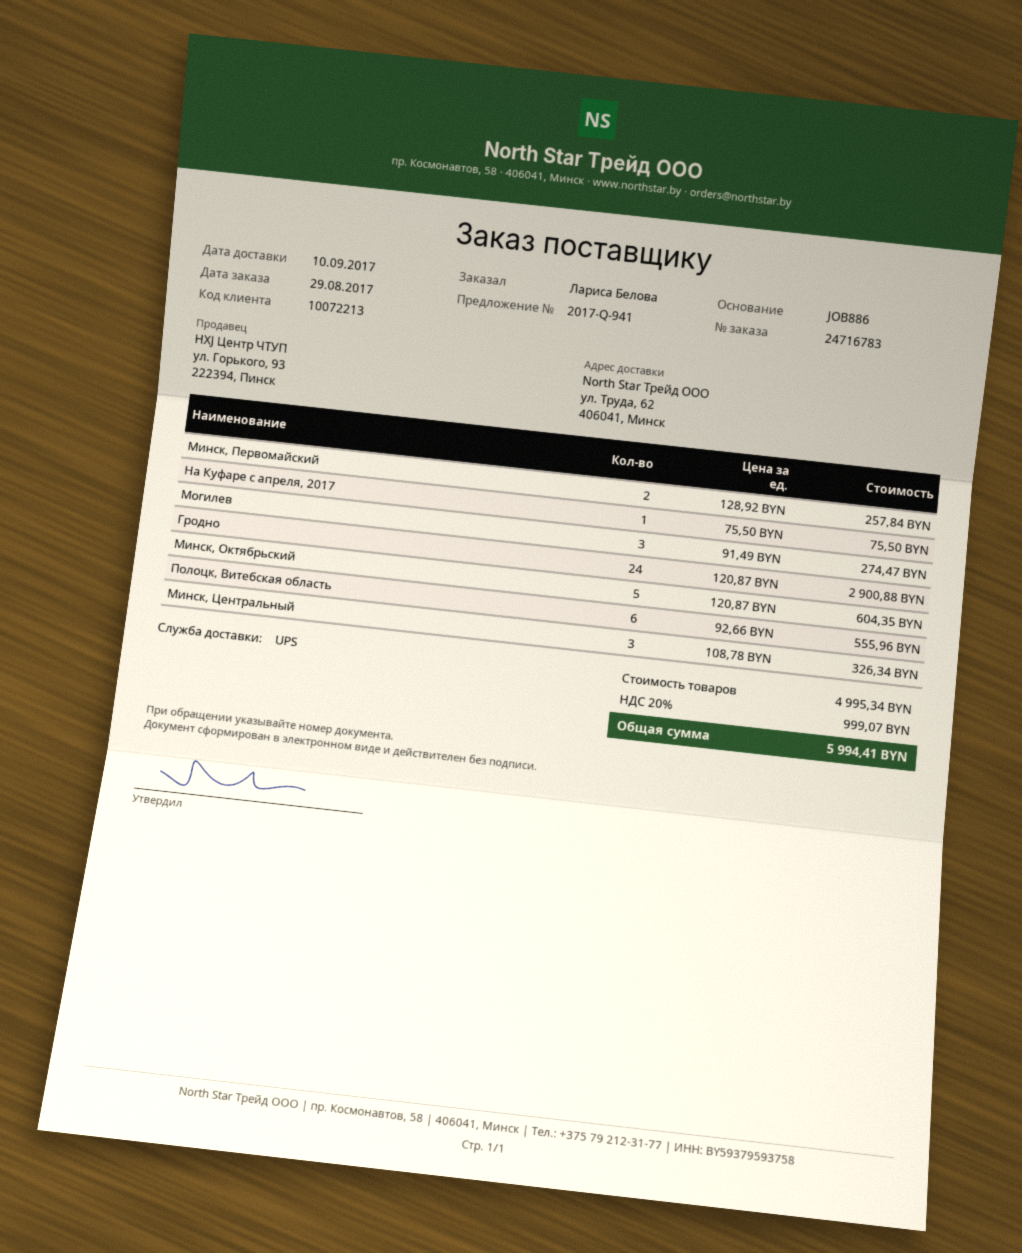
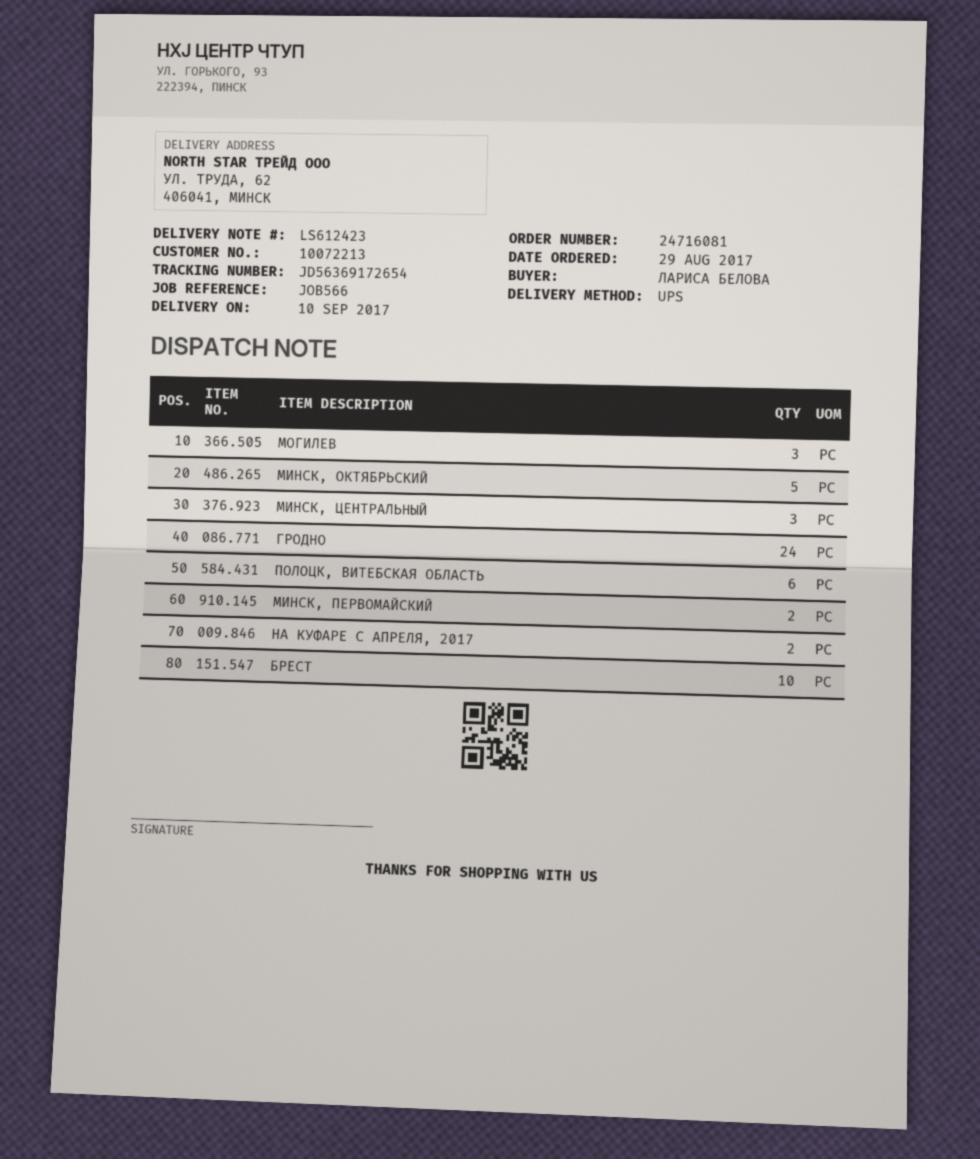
order number: 24716783 -> 24716081
reference: JOB886 -> JOB566
На Куфаре с апреля, 2017: 1 -> 2
БРЕСТ: none -> 10

